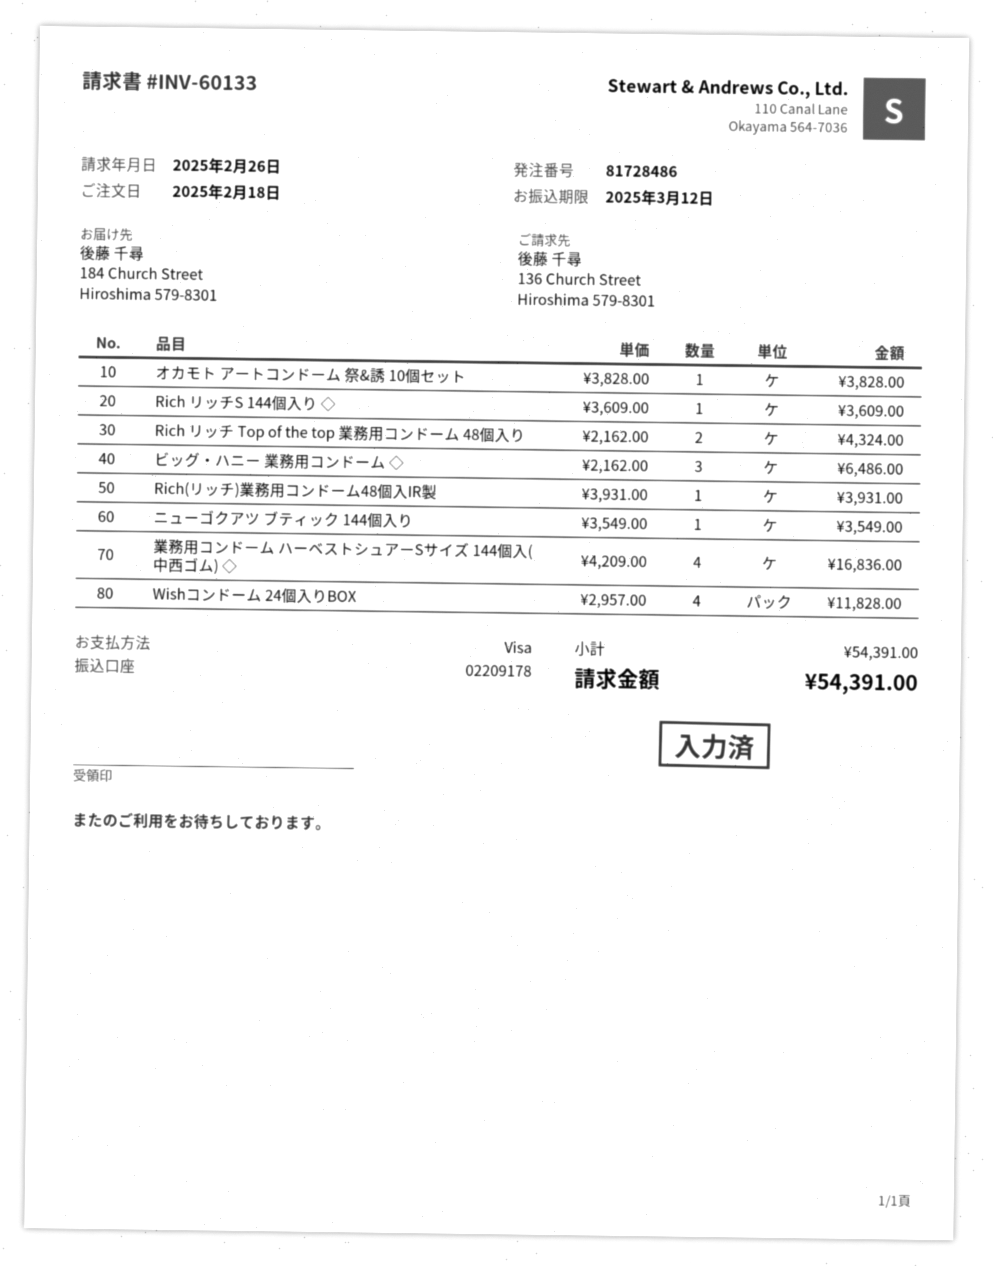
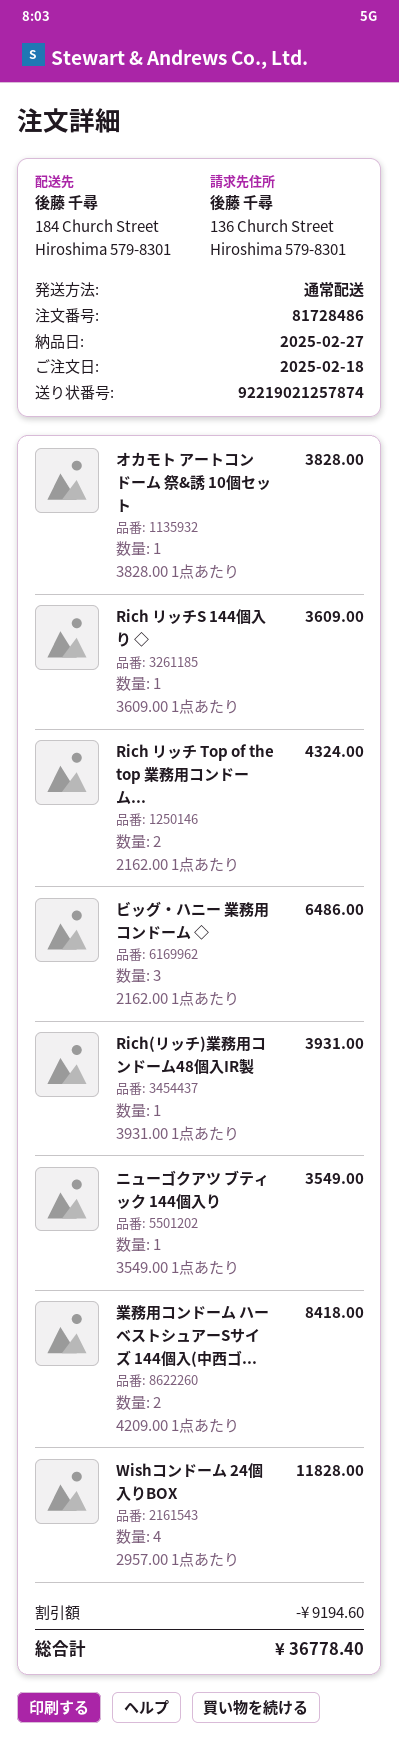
業務用コンドーム ハーベストシュアーSサイズ 144個入(中西ゴム) ◇: 4 x 4209.00 = 16836.00 -> 2 x 4209.00 = 8418.00
discount: none -> 9194.60
total: 54391.00 -> 36778.40

